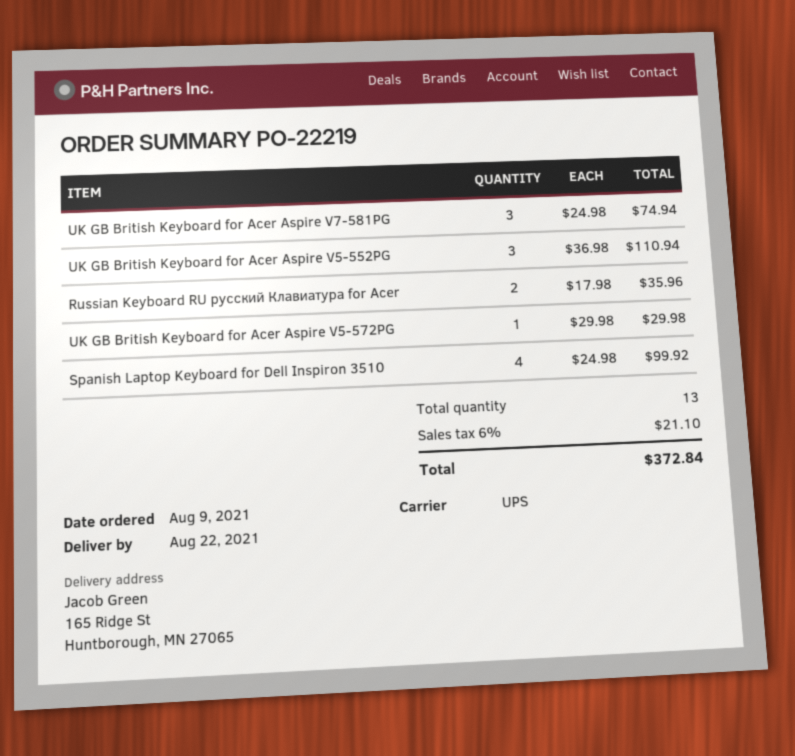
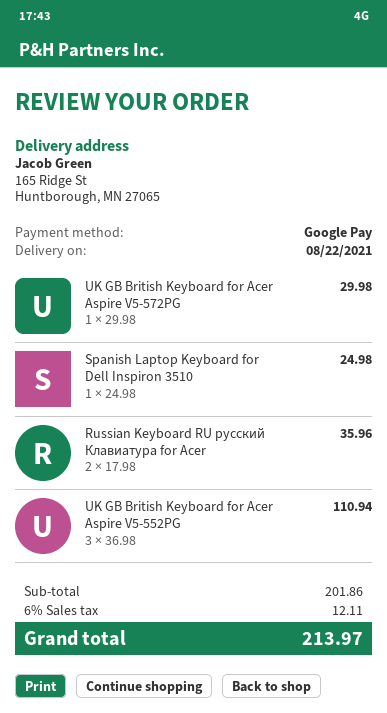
UK GB British Keyboard for Acer Aspire V7-581PG: 3 x 24.98 = 74.94 -> none
Spanish Laptop Keyboard for Dell Inspiron 3510: 4 x 24.98 = 99.92 -> 1 x 24.98 = 24.98
tax: 6% = 21.10 -> 6% = 12.11
total: 372.84 -> 213.97

